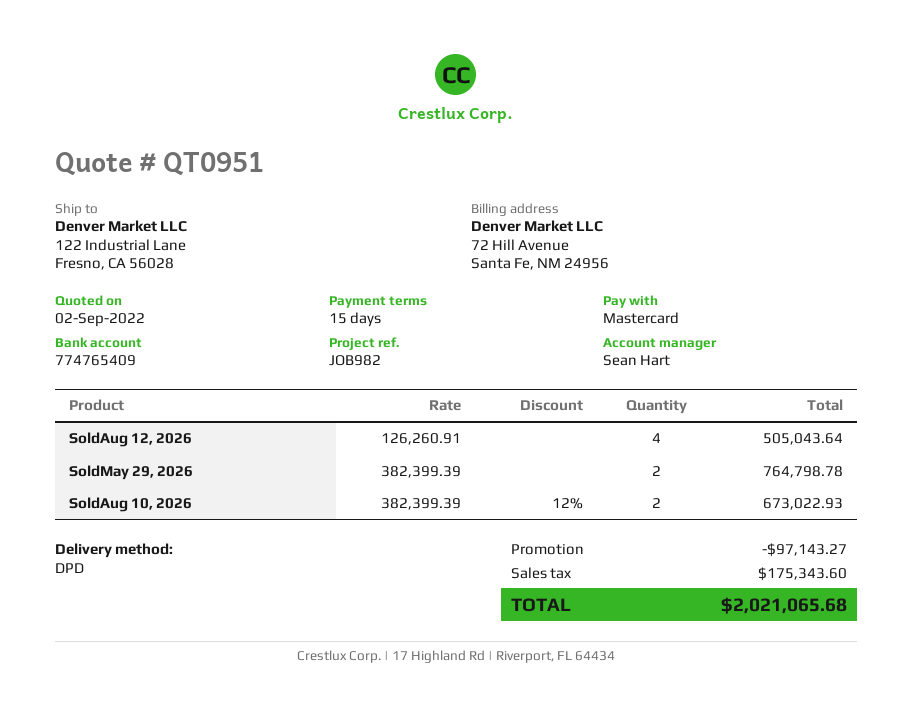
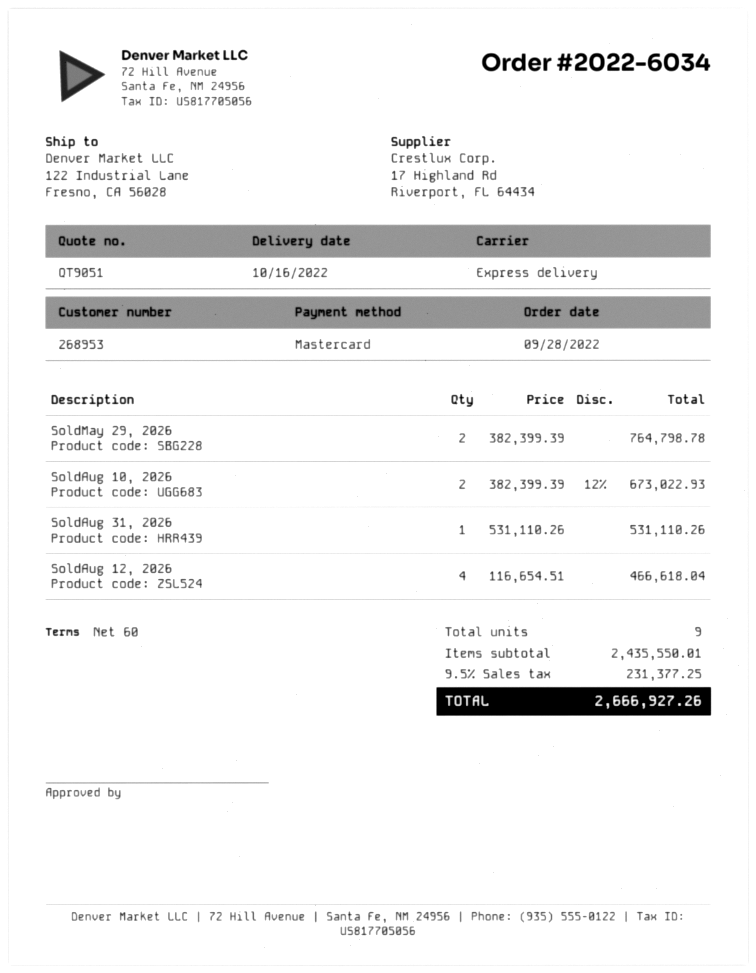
quote number: QT0951 -> QT9051
payment terms: 15 days -> 60 days
shipping method: DPD -> express
SoldAug 12, 2026: 4 x 126260.91 = 505043.64 -> 4 x 116654.51 = 466618.04
SoldAug 31, 2026: none -> 1 x 531110.26 = 531110.26
discount: 97143.27 -> none
tax: 175343.60 -> 231377.25
total: 2021065.68 -> 2666927.26

